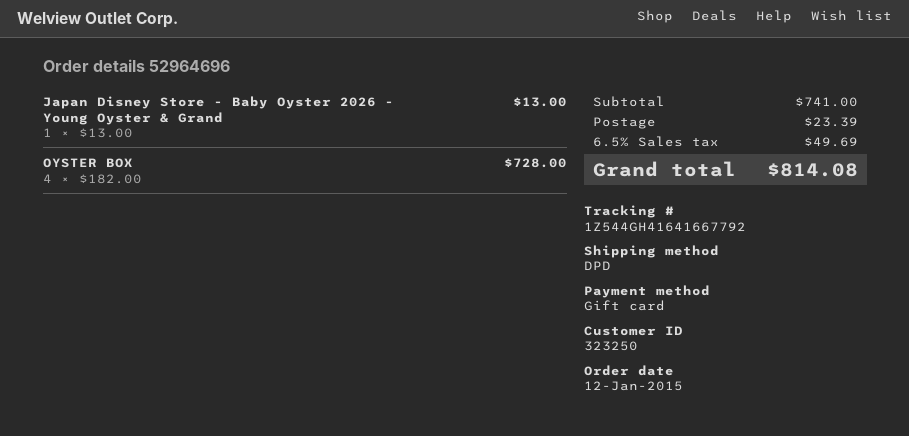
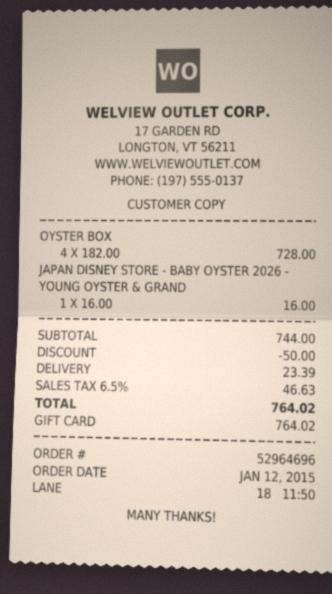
Japan Disney Store - Baby Oyster 2026 - Young Oyster & Grand: 1 x 13.00 = 13.00 -> 1 x 16.00 = 16.00
subtotal: 741.00 -> 744.00
discount: none -> 50.00
tax: 6.5% = 49.69 -> 6.5% = 46.63
total: 814.08 -> 764.02

